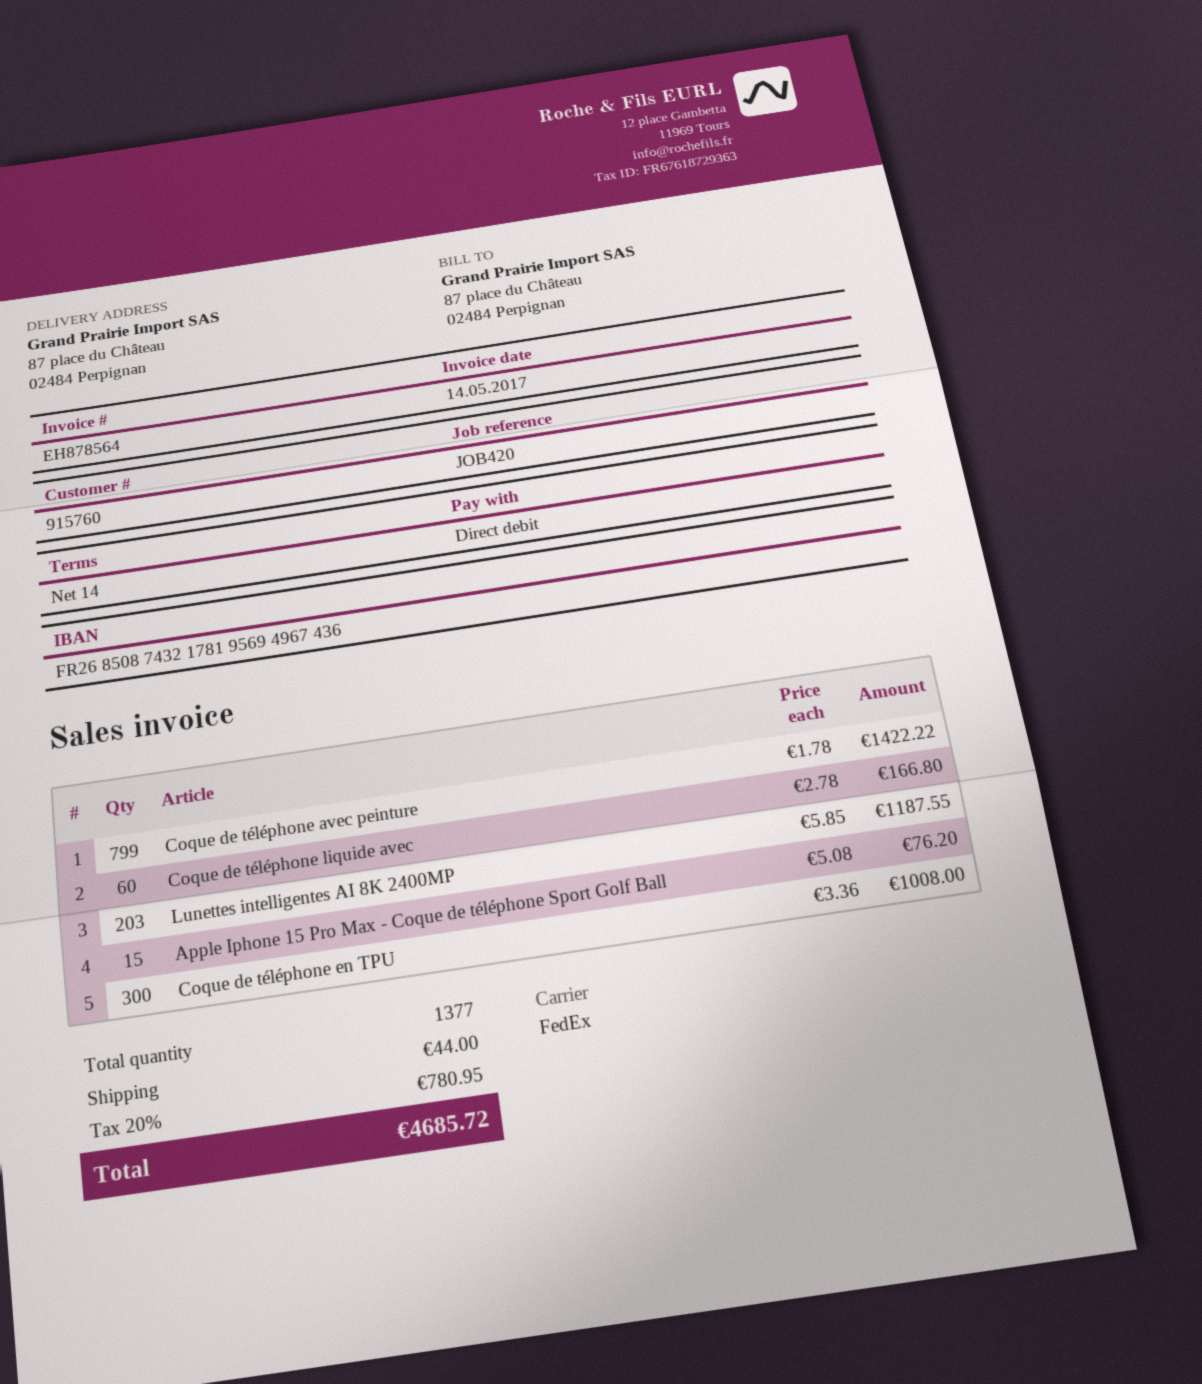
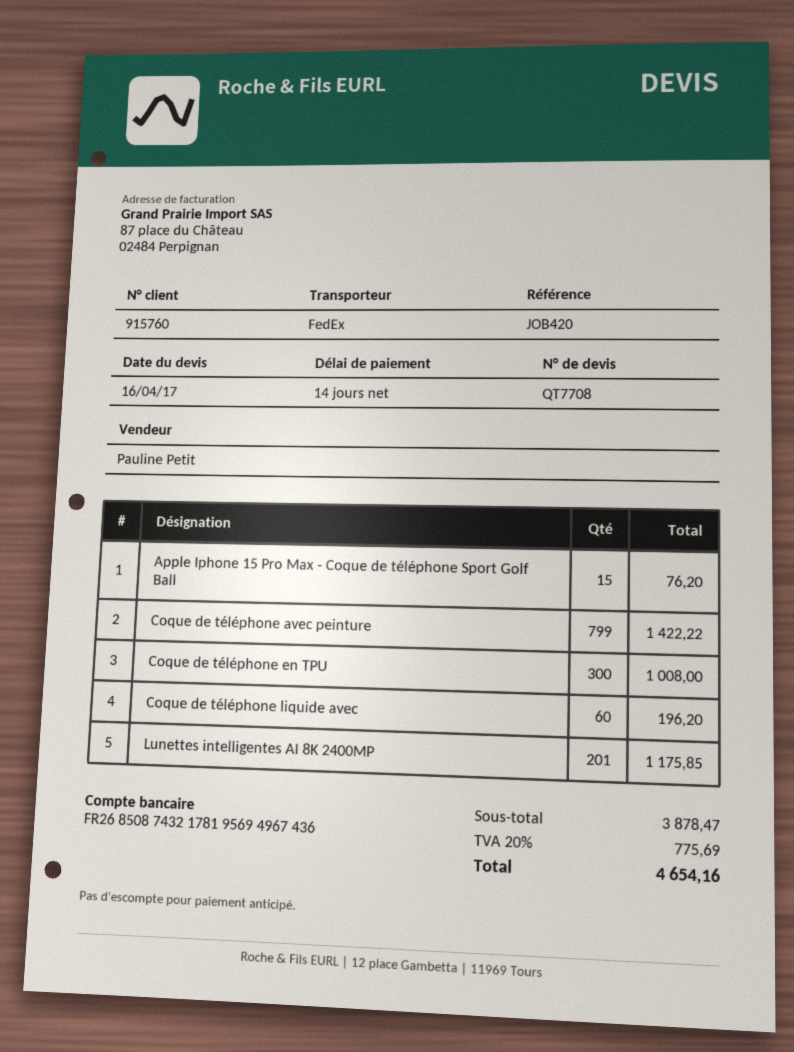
Coque de téléphone liquide avec: 60 for 166.80 -> 60 for 196.20
Lunettes intelligentes AI 8K 2400MP: 203 for 1187.55 -> 201 for 1175.85
shipping: 44.00 -> none
tax: 20% = 780.95 -> 20% = 775.69
total: 4685.72 -> 4654.16

